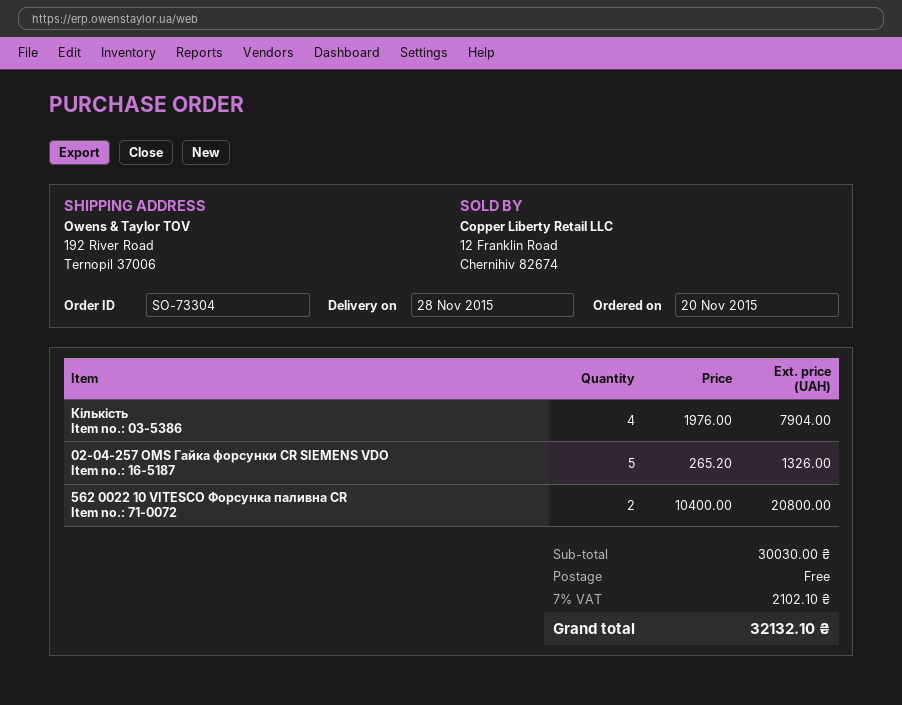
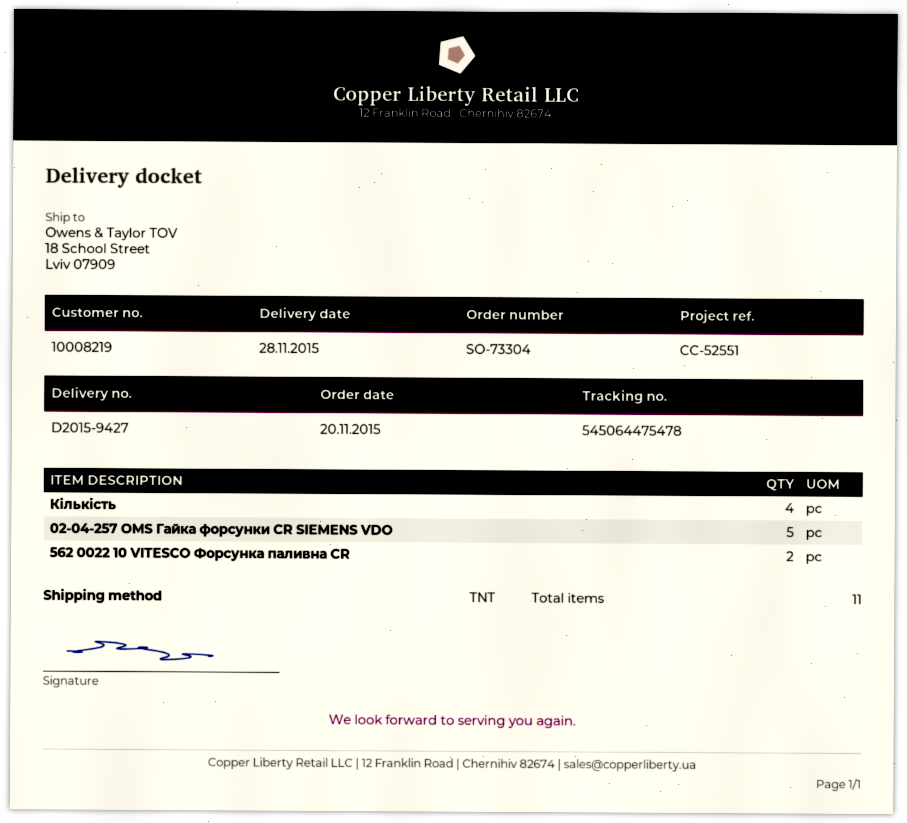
ship to: 192 River Road, Ternopil 37006 -> 18 School Street, Lviv 07909

